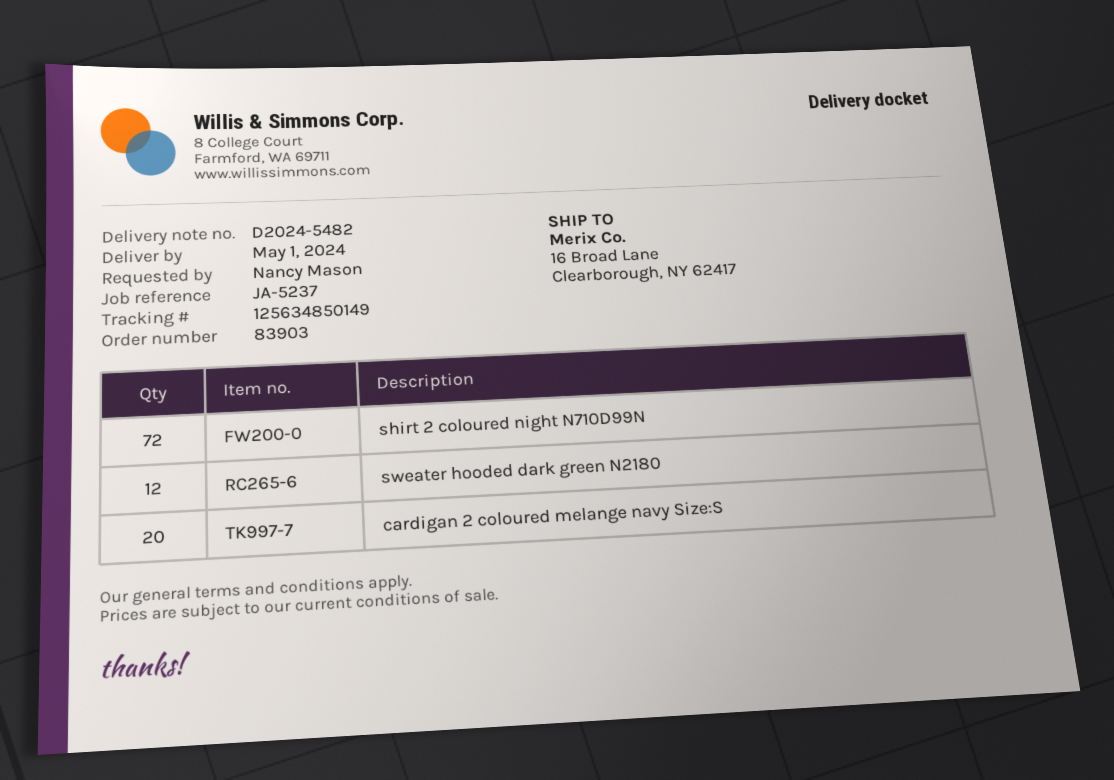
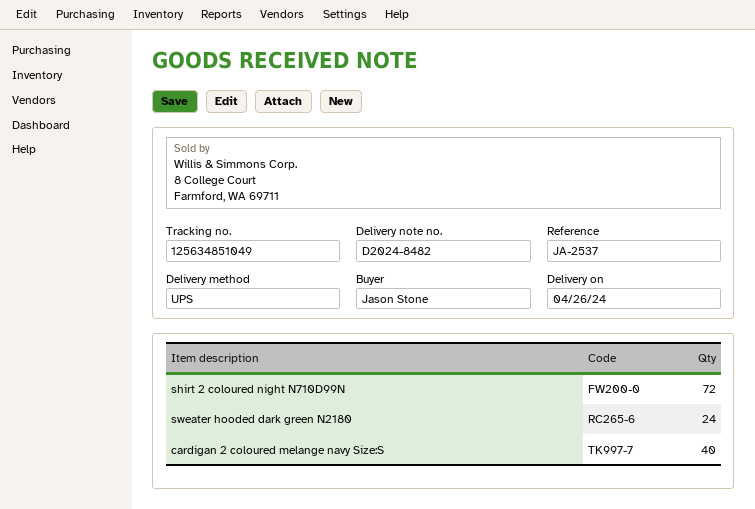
delivery note number: D2024-5482 -> D2024-8482
delivery date: 2024-05-01 -> 2024-04-26
reference: JA-5237 -> JA-2537
ordered by: Nancy Mason -> Jason Stone
tracking number: 125634850149 -> 125634851049
sweater hooded dark green N2180: 12 -> 24
cardigan 2 coloured melange navy Size:S: 20 -> 40

